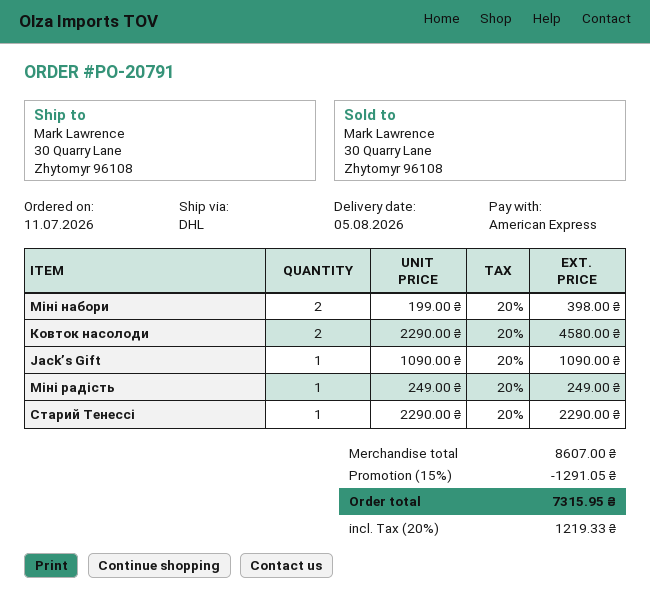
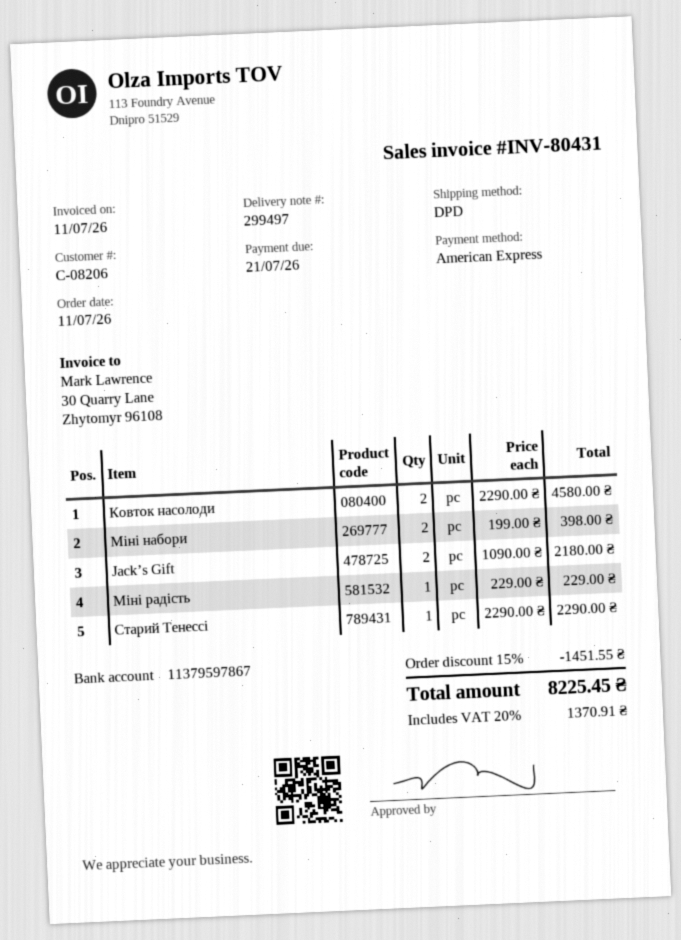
shipping method: DHL -> DPD
Jack’s Gift: 1 x 1090.00 = 1090.00 -> 2 x 1090.00 = 2180.00
Міні радість: 1 x 249.00 = 249.00 -> 1 x 229.00 = 229.00
discount: 15% = 1291.05 -> 15% = 1451.55
tax: 20% = 1219.33 -> 20% = 1370.91
total: 7315.95 -> 8225.45

